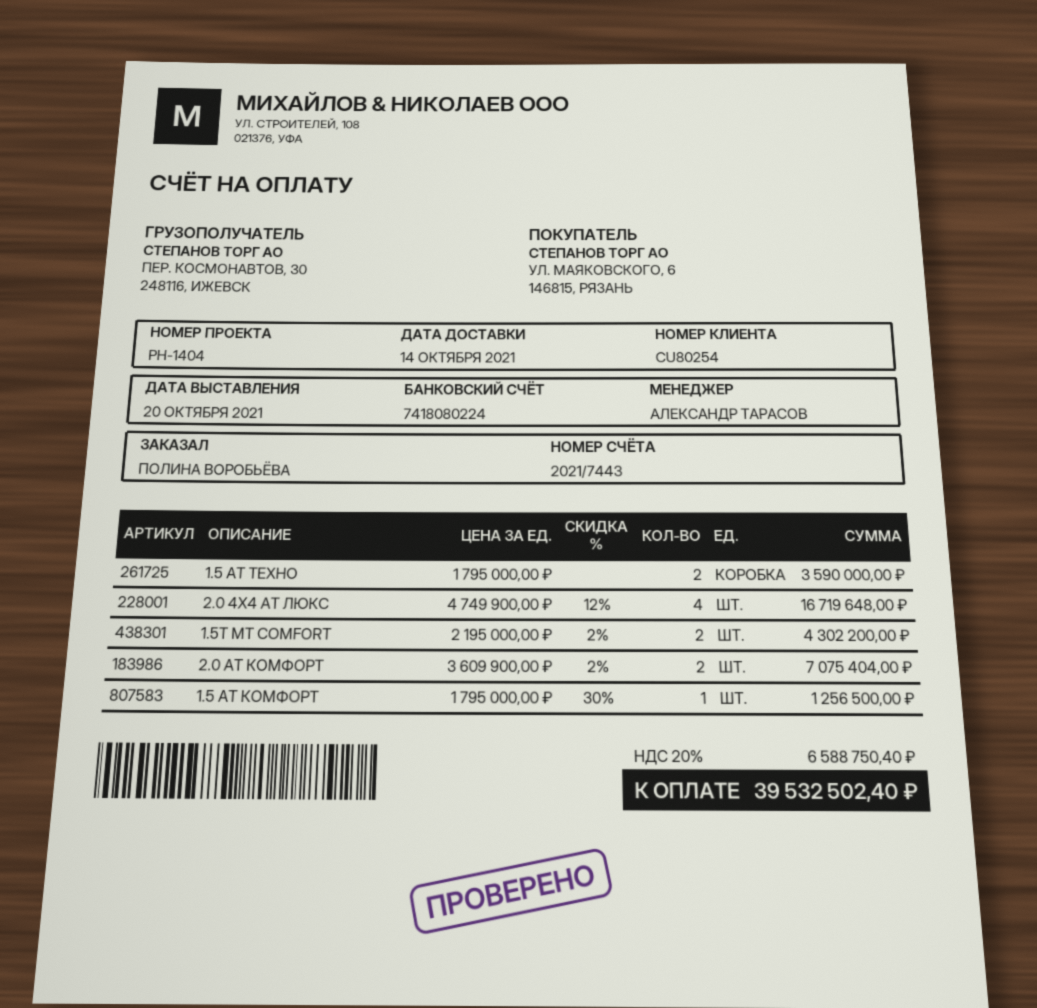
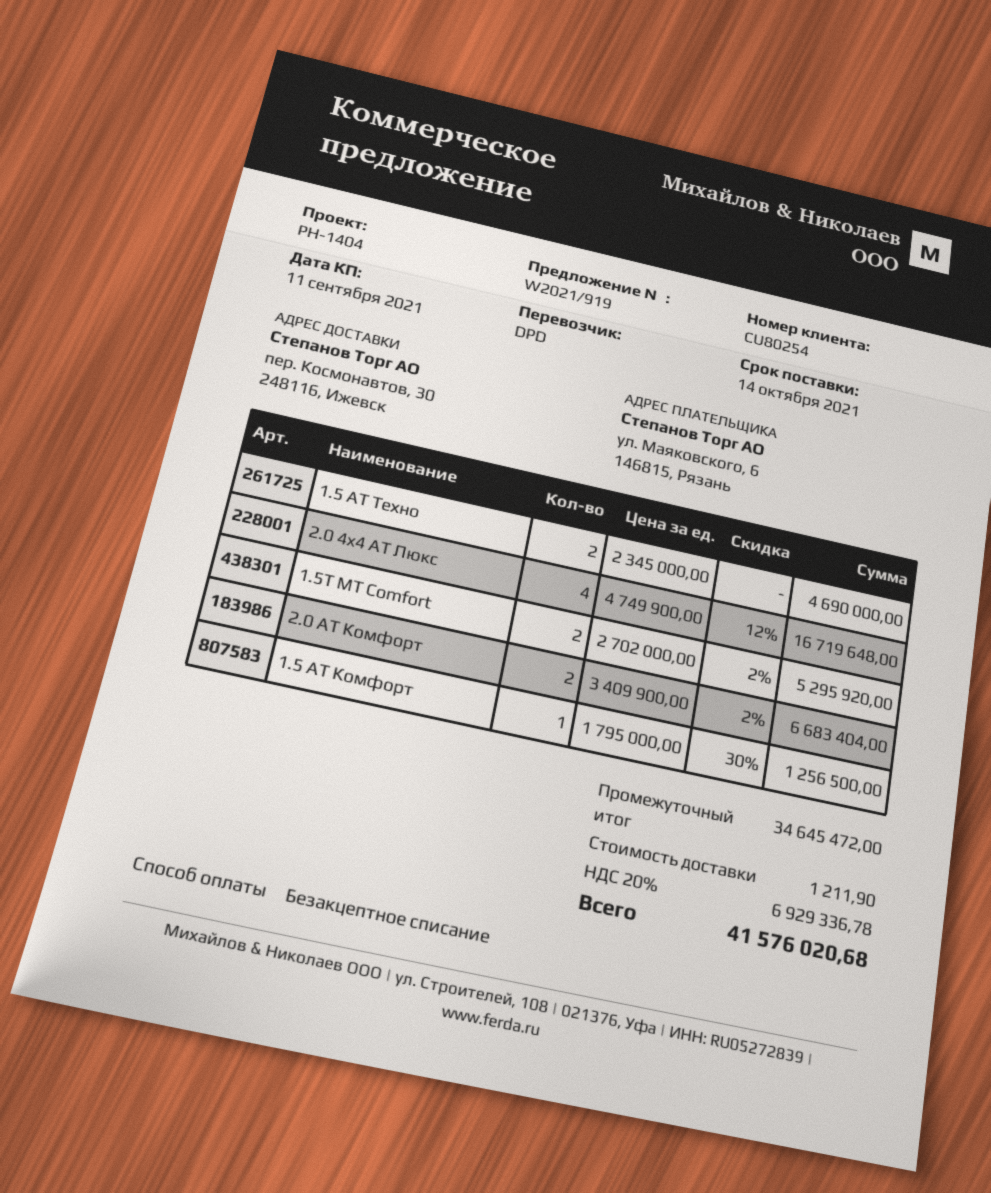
1.5 AT ТЕХНО: 2 x 1795000.00 = 3590000.00 -> 2 x 2345000.00 = 4690000.00
1.5T MT COMFORT: 2 x 2195000.00 - 2% = 4302200.00 -> 2 x 2702000.00 - 2% = 5295920.00
2.0 AT КОМФОРТ: 2 x 3609900.00 - 2% = 7075404.00 -> 2 x 3409900.00 - 2% = 6683404.00
shipping: none -> 1211.90
tax: 20% = 6588750.40 -> 20% = 6929336.78
total: 39532502.40 -> 41576020.68

